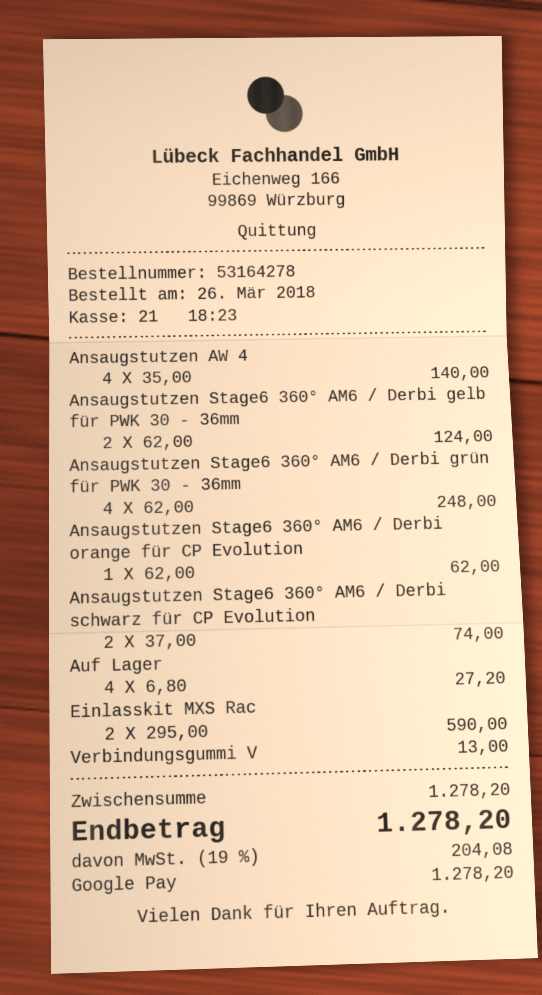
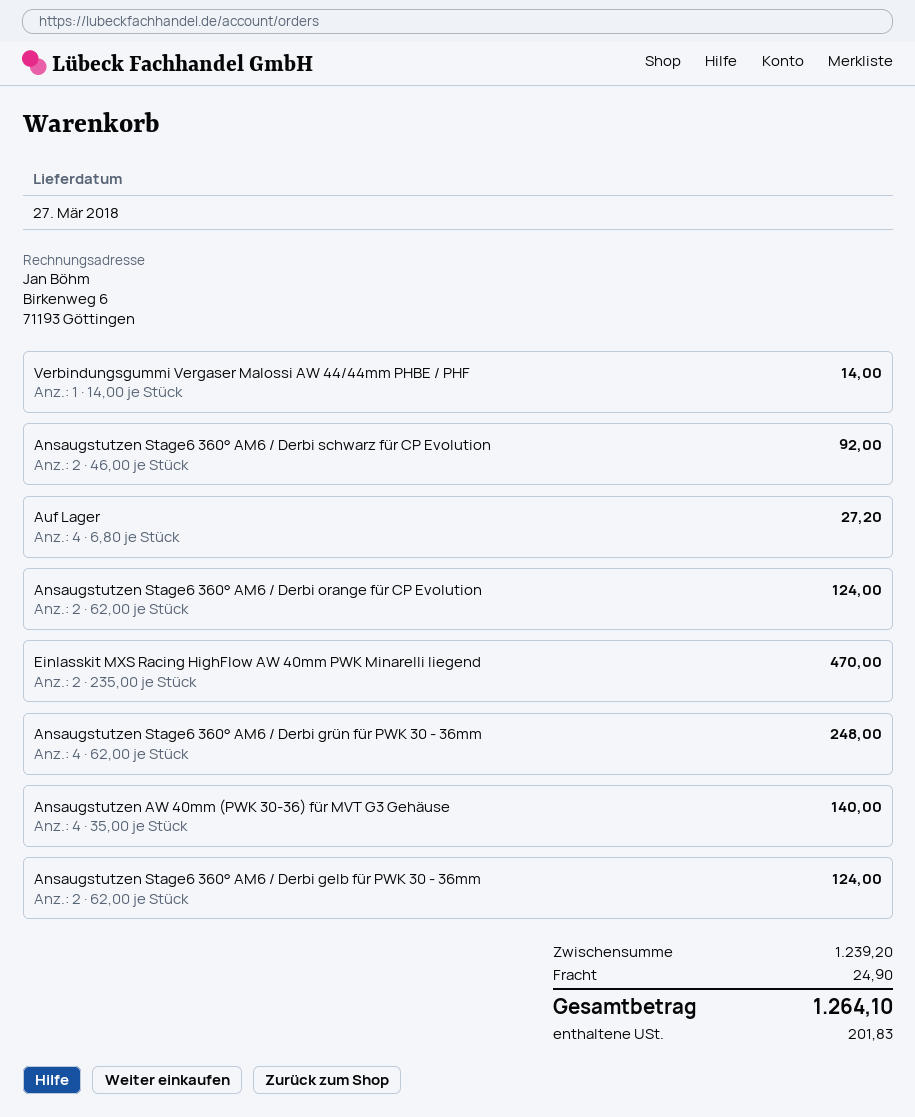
Ansaugstutzen Stage6 360° AM6 / Derbi orange für CP Evolution: 1 x 62.00 = 62.00 -> 2 x 62.00 = 124.00
Ansaugstutzen Stage6 360° AM6 / Derbi schwarz für CP Evolution: 2 x 37.00 = 74.00 -> 2 x 46.00 = 92.00
Einlasskit MXS Rac: 2 x 295.00 = 590.00 -> 2 x 235.00 = 470.00
Verbindungsgummi V: 1 x 13.00 = 13.00 -> 1 x 14.00 = 14.00
subtotal: 1278.20 -> 1239.20
shipping: none -> 24.90
tax: 204.08 -> 201.83
total: 1278.20 -> 1264.10

